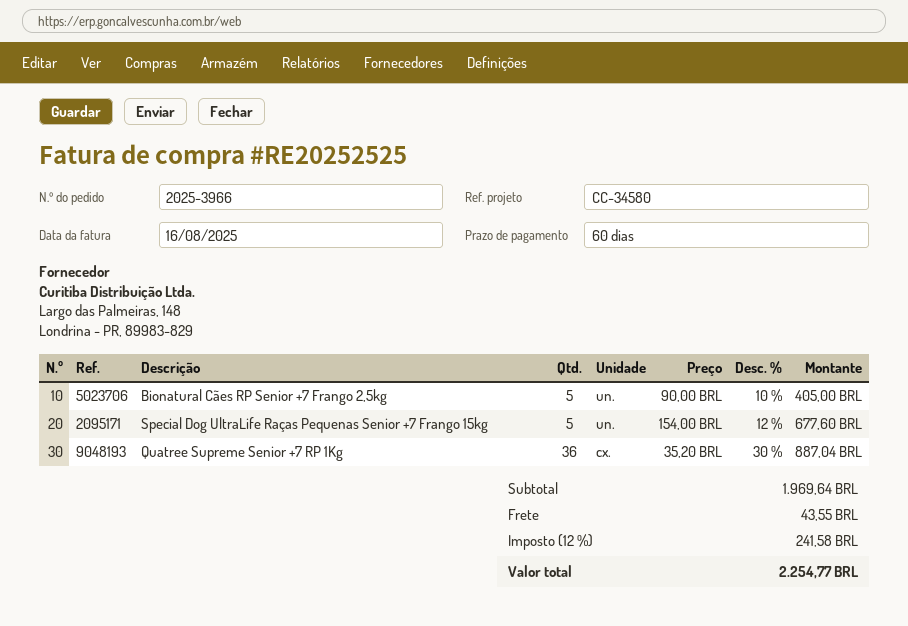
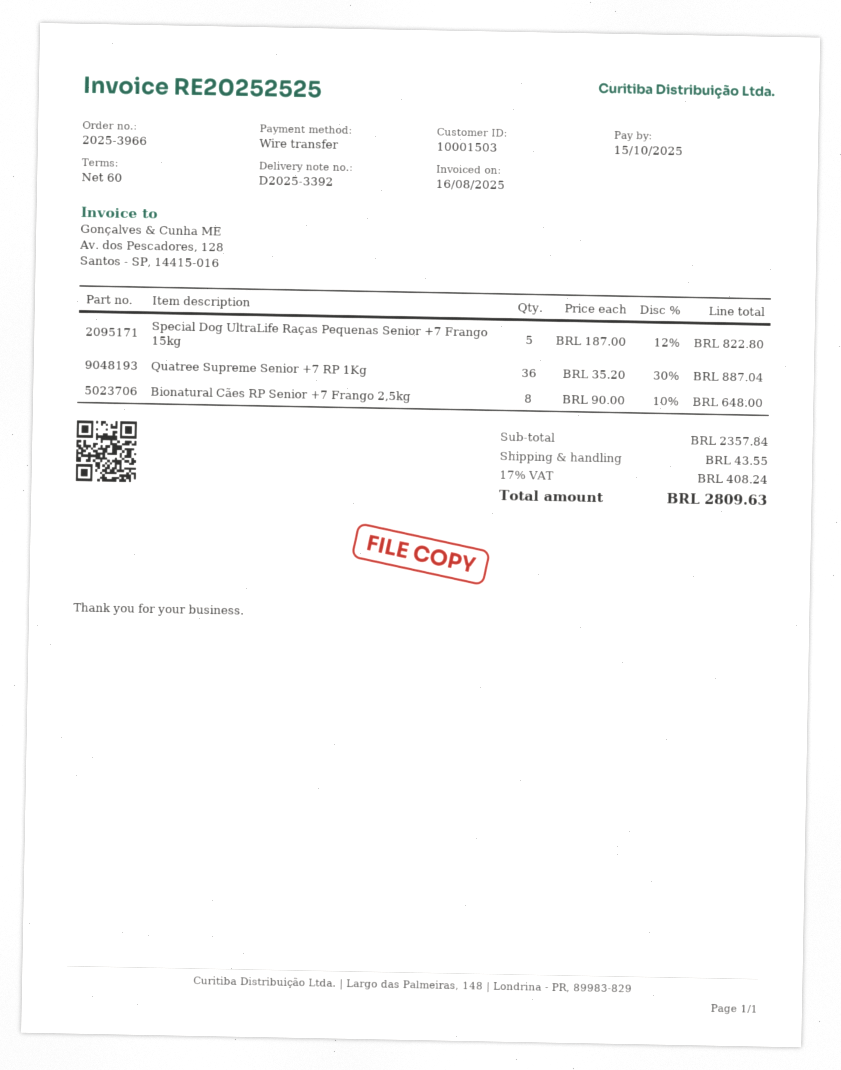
Bionatural Cães RP Senior +7 Frango 2,5kg: 5 x 90.00 - 10% = 405.00 -> 8 x 90.00 - 10% = 648.00
Special Dog UltraLife Raças Pequenas Senior +7 Frango 15kg: 5 x 154.00 - 12% = 677.60 -> 5 x 187.00 - 12% = 822.80
subtotal: 1969.64 -> 2357.84
tax: 12% = 241.58 -> 17% = 408.24
total: 2254.77 -> 2809.63

